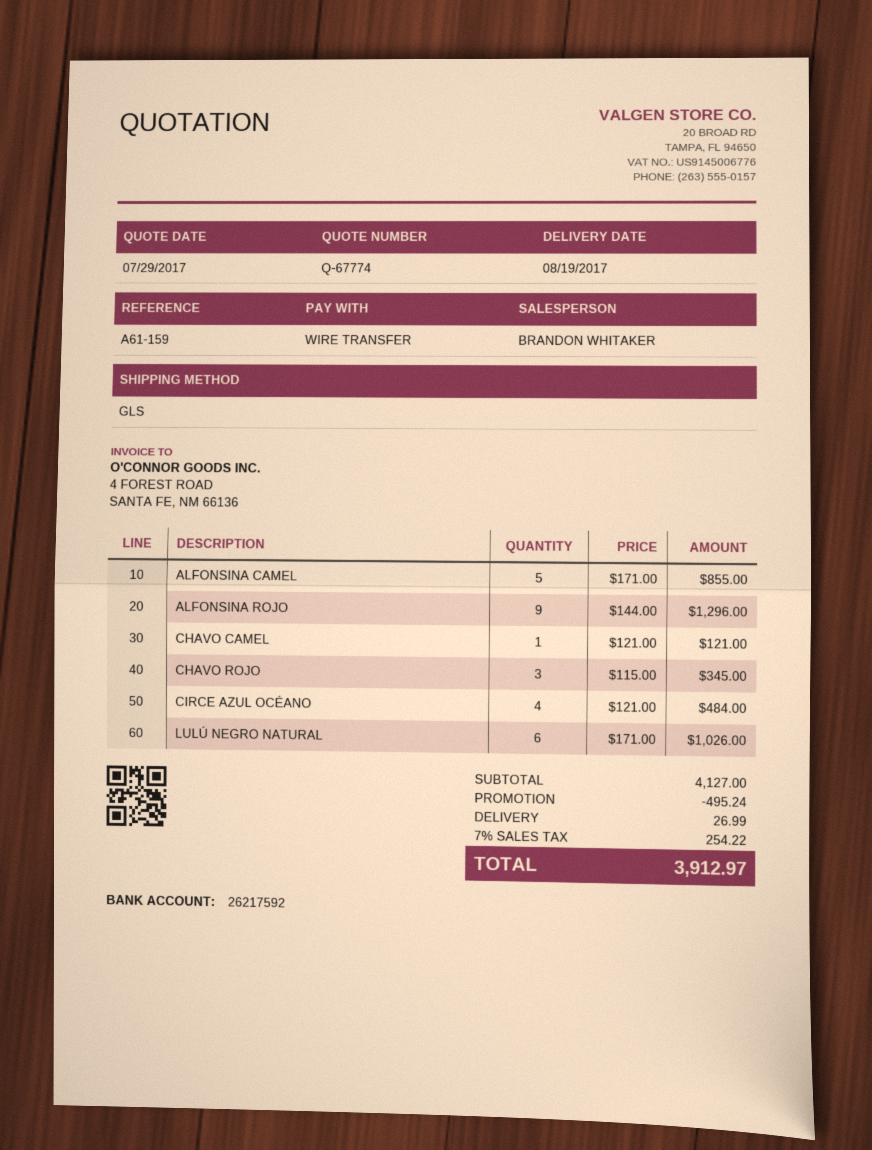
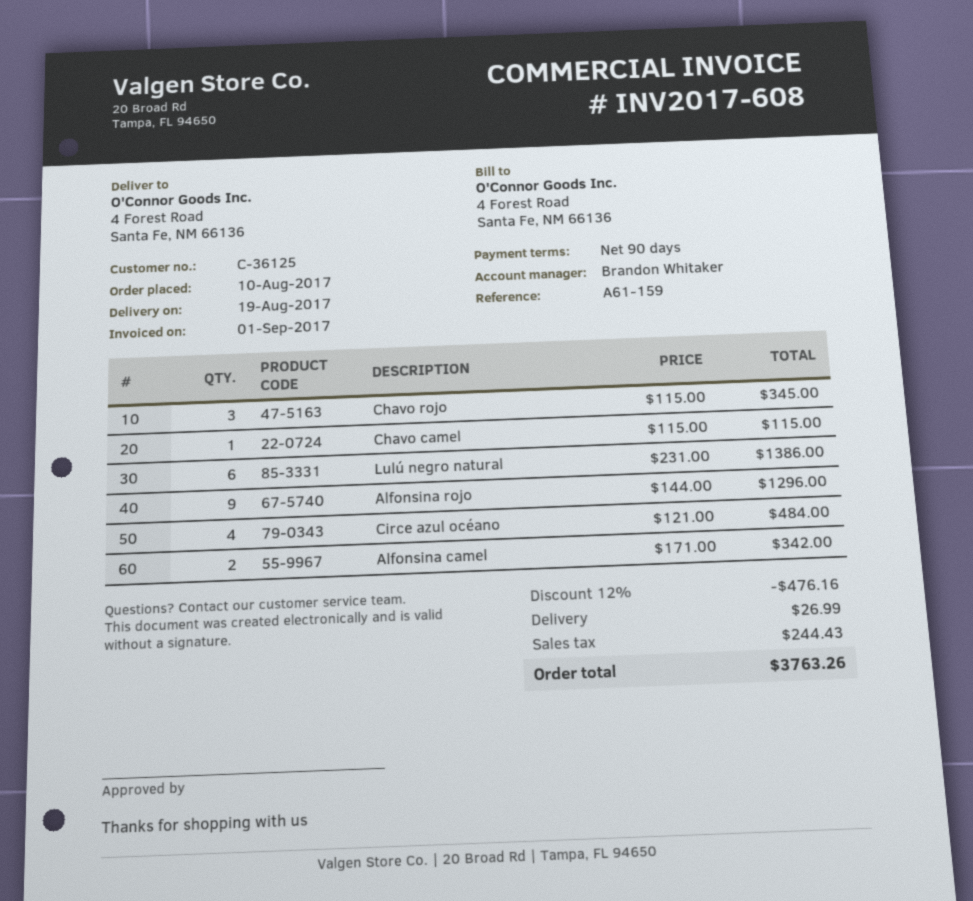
ALFONSINA CAMEL: 5 x 171.00 = 855.00 -> 2 x 171.00 = 342.00
CHAVO CAMEL: 1 x 121.00 = 121.00 -> 1 x 115.00 = 115.00
LULÚ NEGRO NATURAL: 6 x 171.00 = 1026.00 -> 6 x 231.00 = 1386.00
discount: 495.24 -> 476.16
tax: 254.22 -> 244.43
total: 3912.97 -> 3763.26

